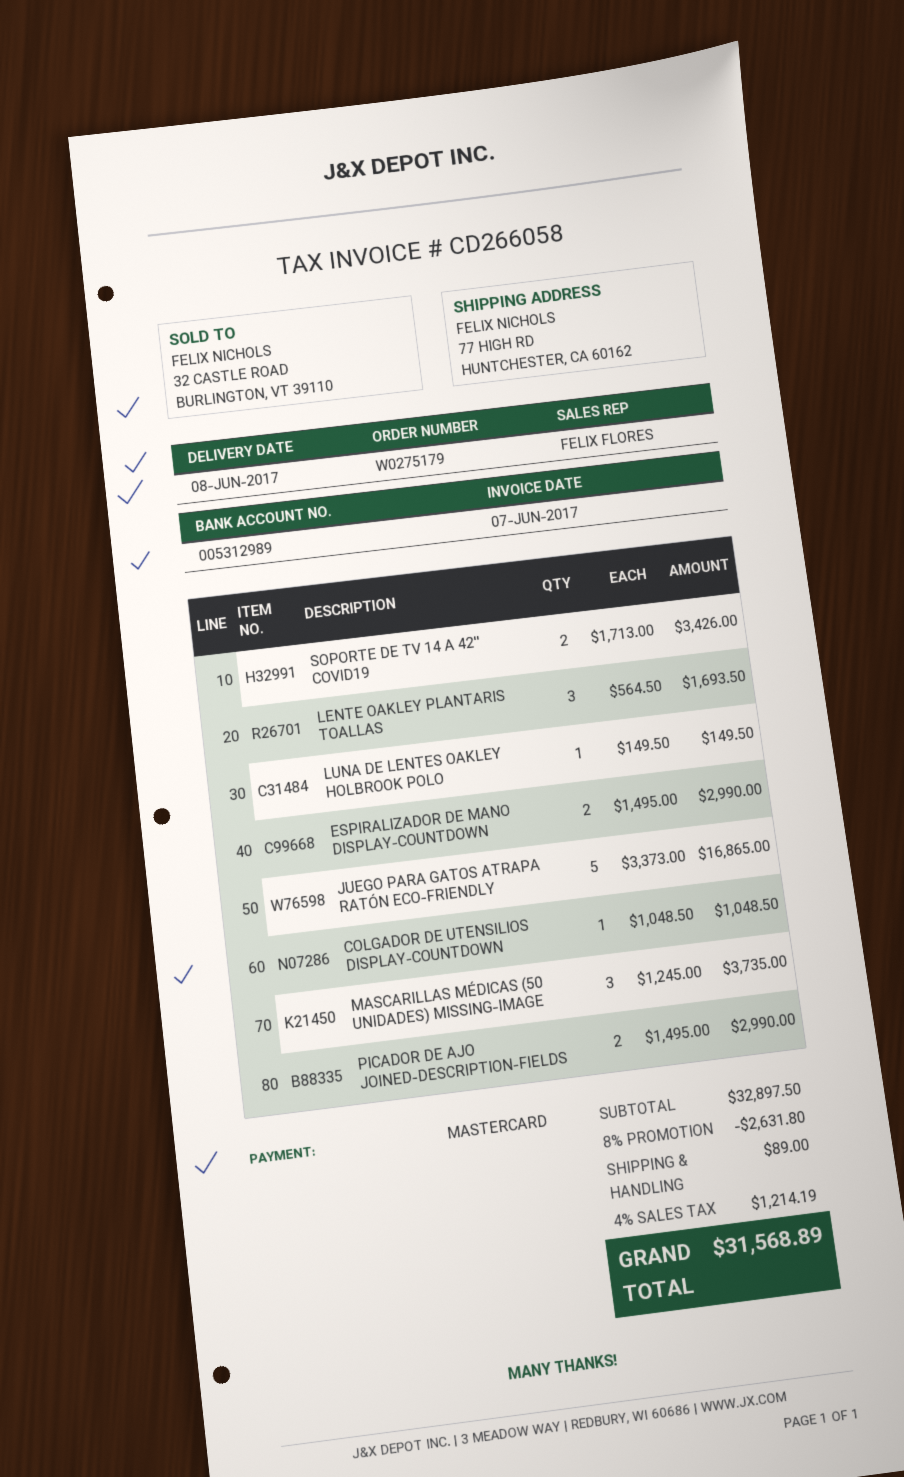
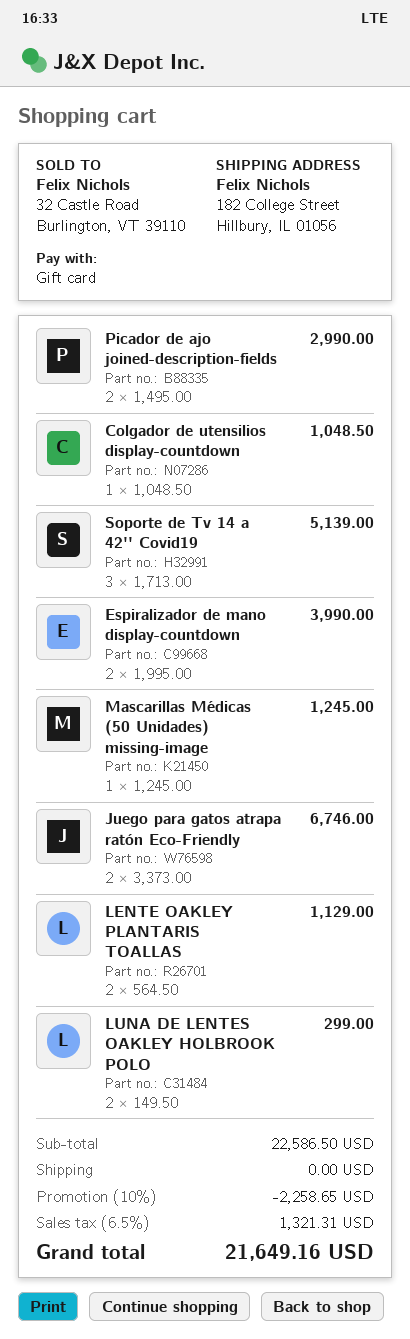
payment method: Mastercard -> gift card
ship to: 77 HIGH RD, HUNTCHESTER, CA 60162 -> 182 College Street, Hillbury, IL 01056
SOPORTE DE TV 14 A 42'' COVID19: 2 x 1713.00 = 3426.00 -> 3 x 1713.00 = 5139.00
LENTE OAKLEY PLANTARIS TOALLAS: 3 x 564.50 = 1693.50 -> 2 x 564.50 = 1129.00
LUNA DE LENTES OAKLEY HOLBROOK POLO: 1 x 149.50 = 149.50 -> 2 x 149.50 = 299.00
ESPIRALIZADOR DE MANO DISPLAY-COUNTDOWN: 2 x 1495.00 = 2990.00 -> 2 x 1995.00 = 3990.00
JUEGO PARA GATOS ATRAPA RATÓN ECO-FRIENDLY: 5 x 3373.00 = 16865.00 -> 2 x 3373.00 = 6746.00
MASCARILLAS MÉDICAS (50 UNIDADES) MISSING-IMAGE: 3 x 1245.00 = 3735.00 -> 1 x 1245.00 = 1245.00
subtotal: 32897.50 -> 22586.50
discount: 8% = 2631.80 -> 10% = 2258.65
shipping: 89.00 -> 0.00
tax: 4% = 1214.19 -> 6.5% = 1321.31
total: 31568.89 -> 21649.16

